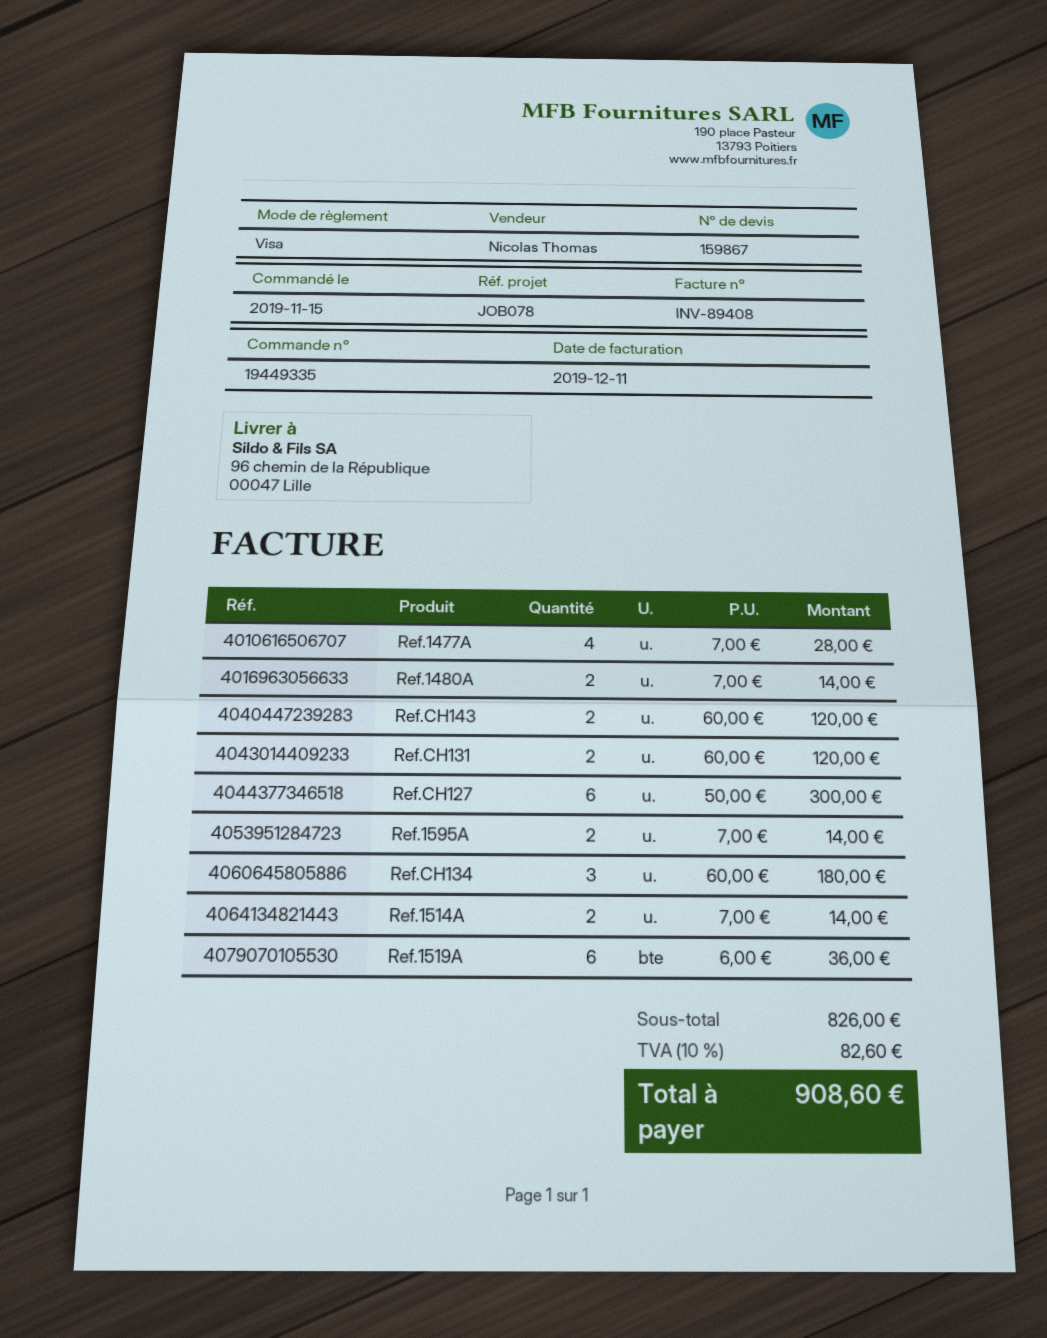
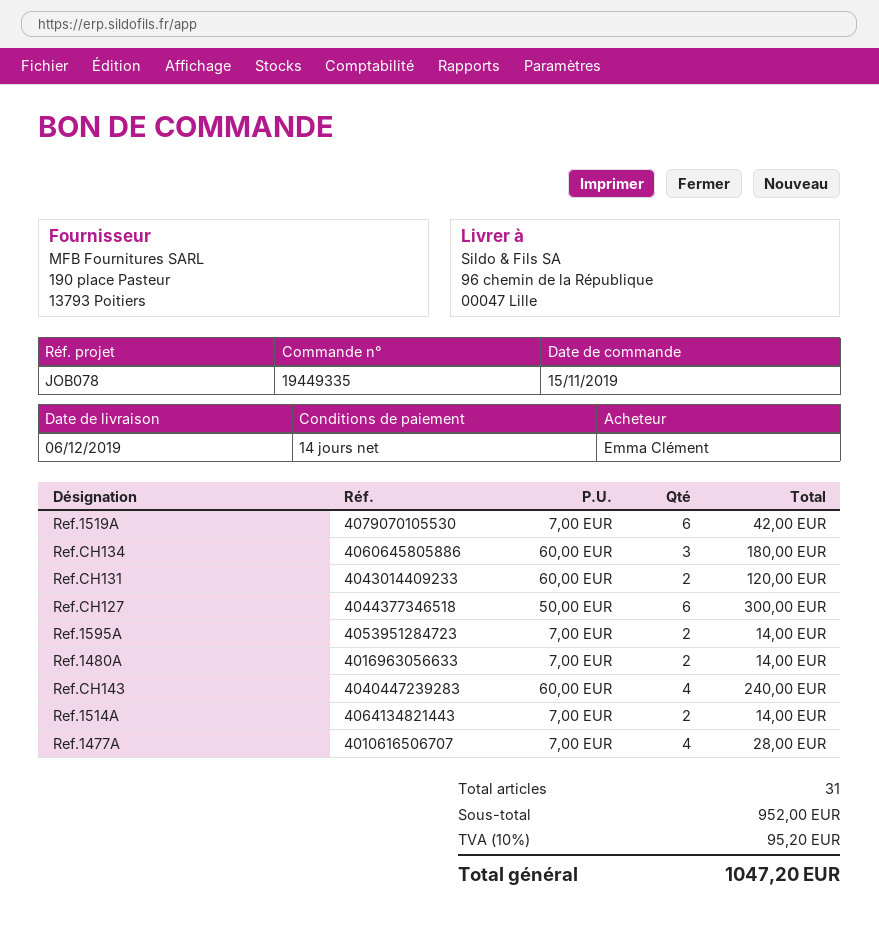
Ref.CH143: 2 x 60.00 = 120.00 -> 4 x 60.00 = 240.00
Ref.1519A: 6 x 6.00 = 36.00 -> 6 x 7.00 = 42.00
subtotal: 826.00 -> 952.00
tax: 10% = 82.60 -> 10% = 95.20
total: 908.60 -> 1047.20

